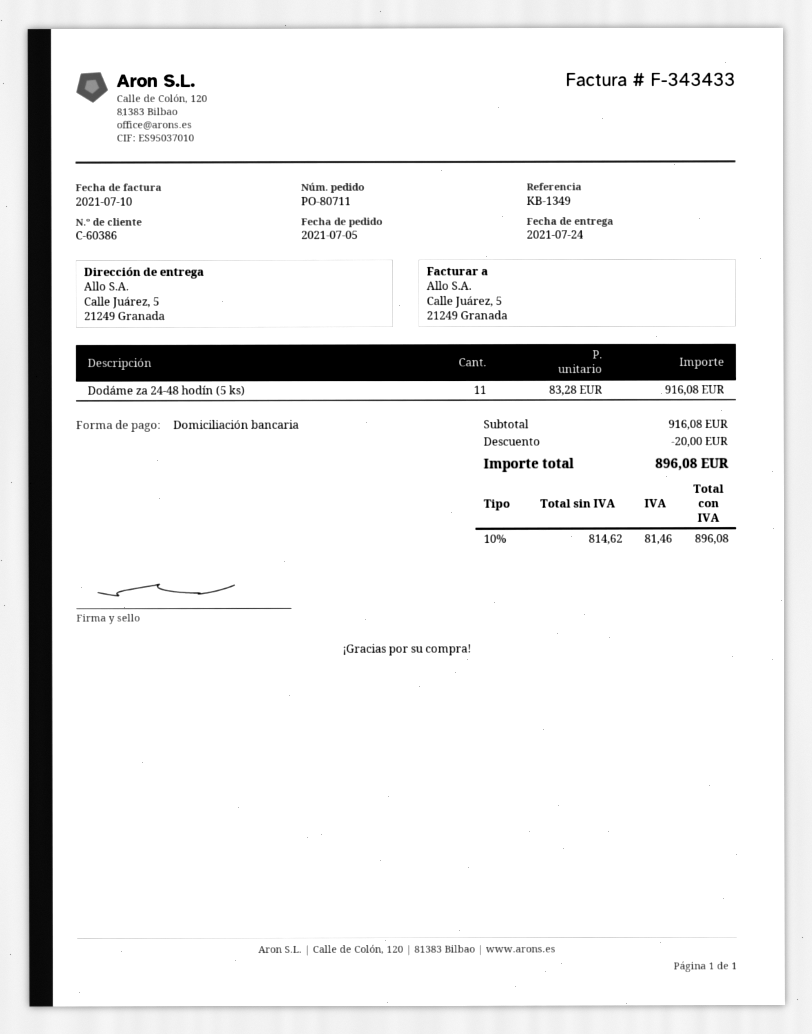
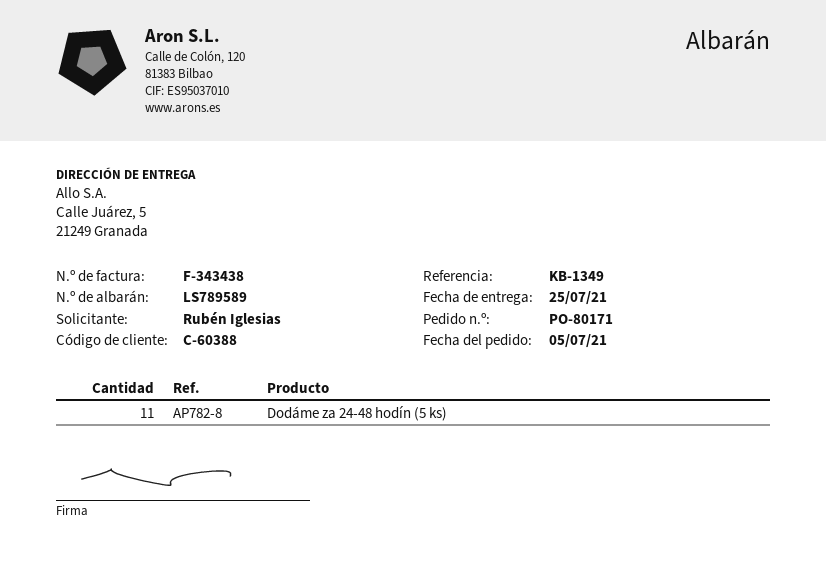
order number: PO-80711 -> PO-80171
delivery date: 2021-07-24 -> 2021-07-25
invoice number: F-343433 -> F-343438
customer number: C-60386 -> C-60388

